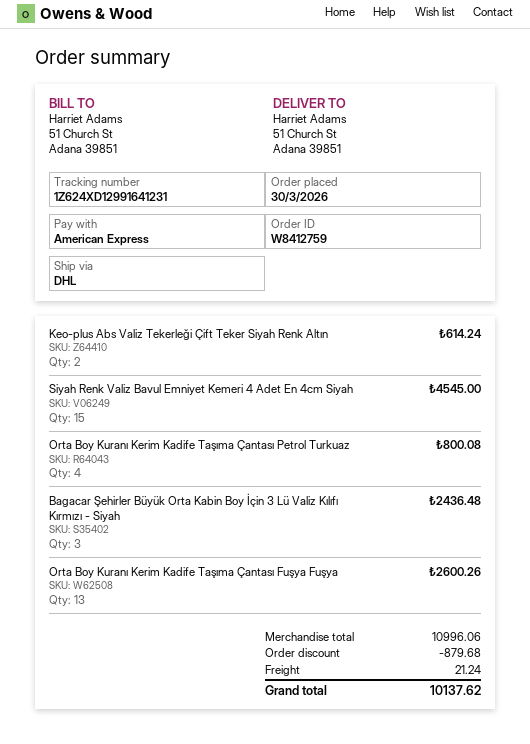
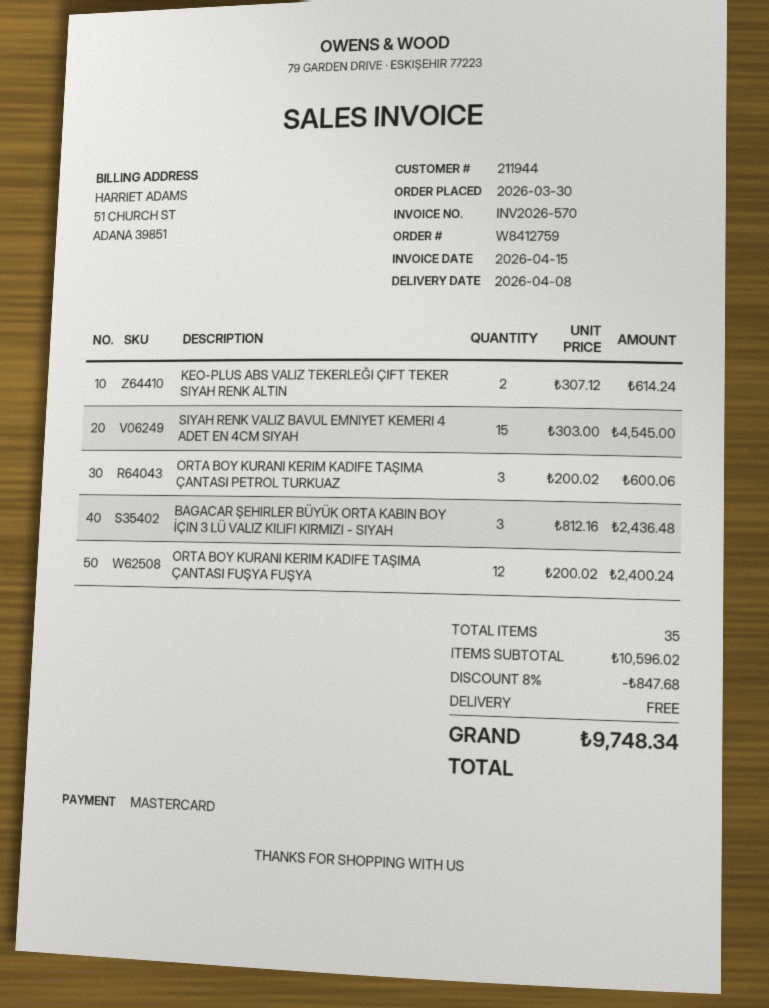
payment method: American Express -> Mastercard
Orta Boy Kuranı Kerim Kadife Taşıma Çantası Petrol Turkuaz: 4 for 800.08 -> 3 for 600.06
Orta Boy Kuranı Kerim Kadife Taşıma Çantası Fuşya Fuşya: 13 for 2600.26 -> 12 for 2400.24
subtotal: 10996.06 -> 10596.02
discount: 879.68 -> 847.68
shipping: 21.24 -> 0.00
total: 10137.62 -> 9748.34

